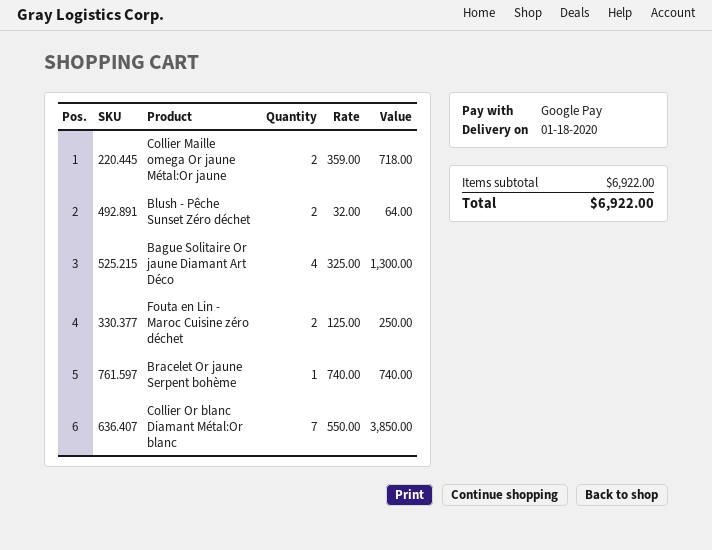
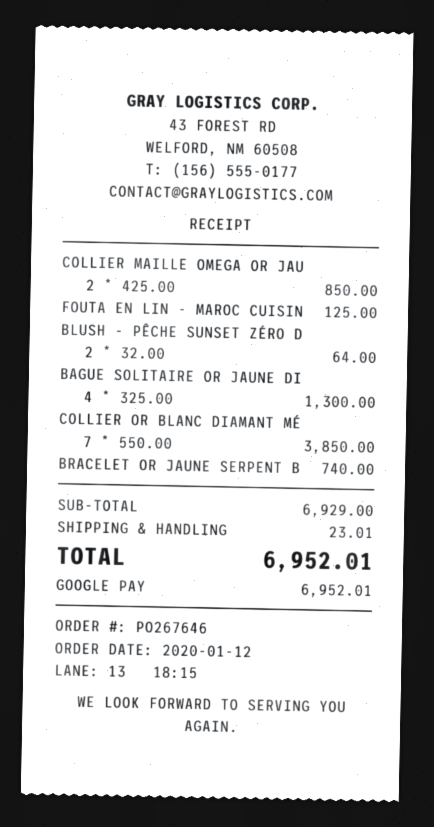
Collier Maille omega Or jaune Métal:Or jaune: 2 x 359.00 = 718.00 -> 2 x 425.00 = 850.00
Fouta en Lin - Maroc Cuisine zéro déchet: 2 x 125.00 = 250.00 -> 1 x 125.00 = 125.00
subtotal: 6922.00 -> 6929.00
shipping: none -> 23.01
total: 6922.00 -> 6952.01

